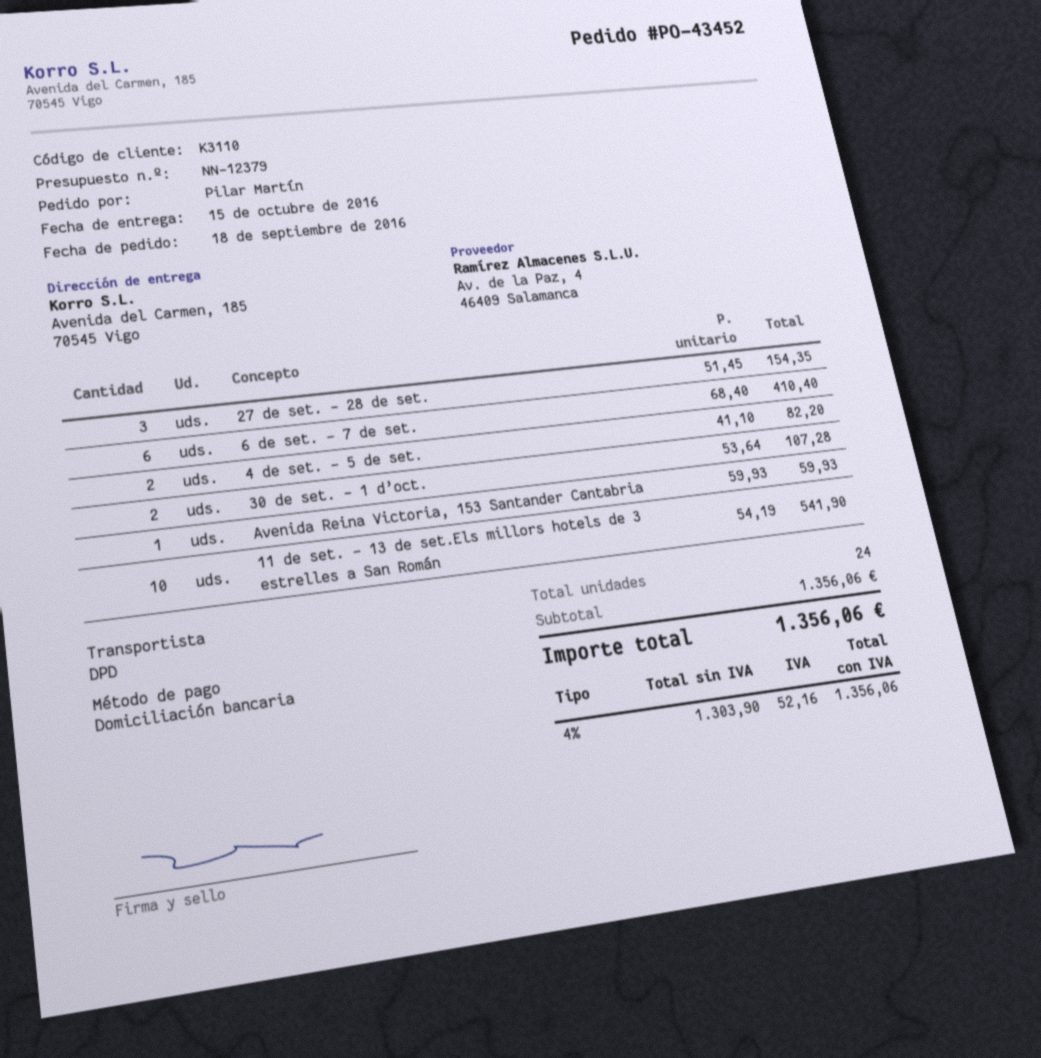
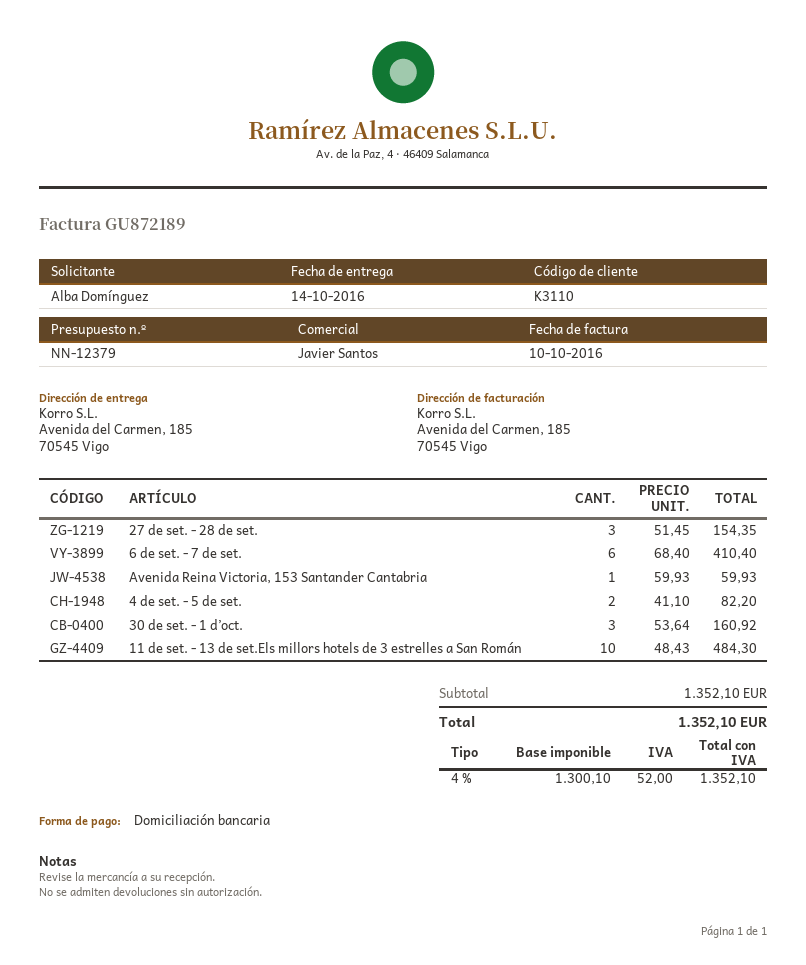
delivery date: 2016-10-15 -> 2016-10-14
ordered by: Pilar Martín -> Alba Domínguez
30 de set. - 1 d’oct.: 2 x 53.64 = 107.28 -> 3 x 53.64 = 160.92
11 de set. - 13 de set.Els millors hotels de 3 estrelles a San Román: 10 x 54.19 = 541.90 -> 10 x 48.43 = 484.30
subtotal: 1356.06 -> 1352.10
net: 1303.90 -> 1300.10
tax: 4% = 52.16 -> 4% = 52.00
total: 1356.06 -> 1352.10

